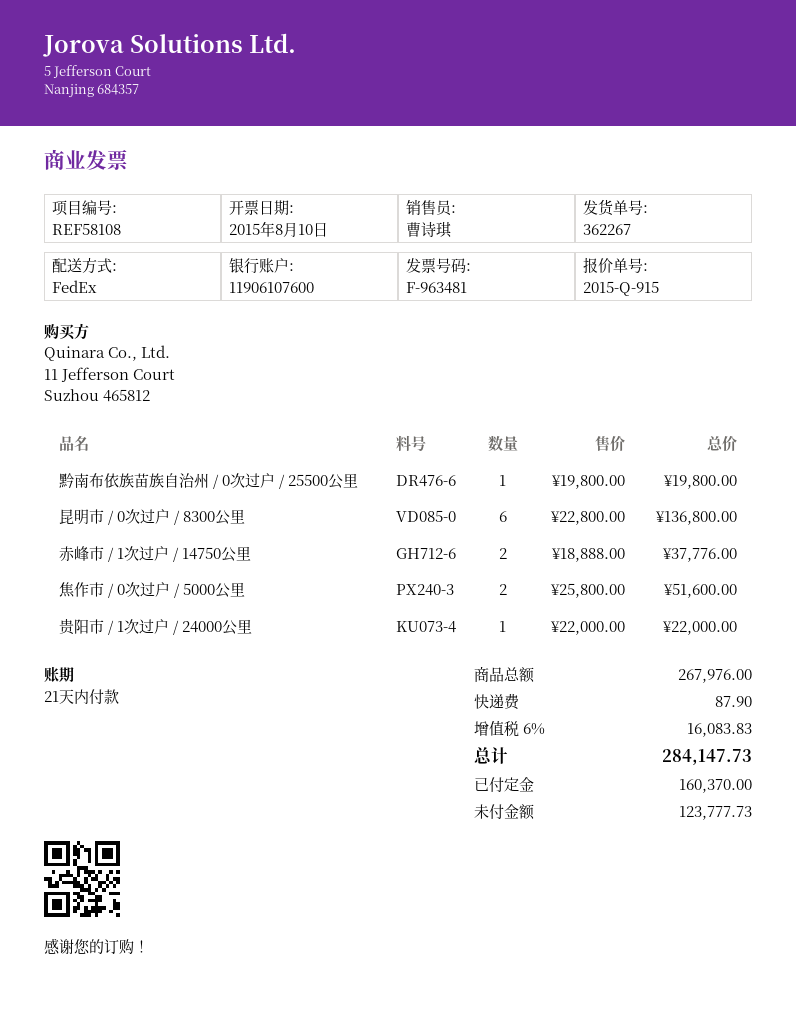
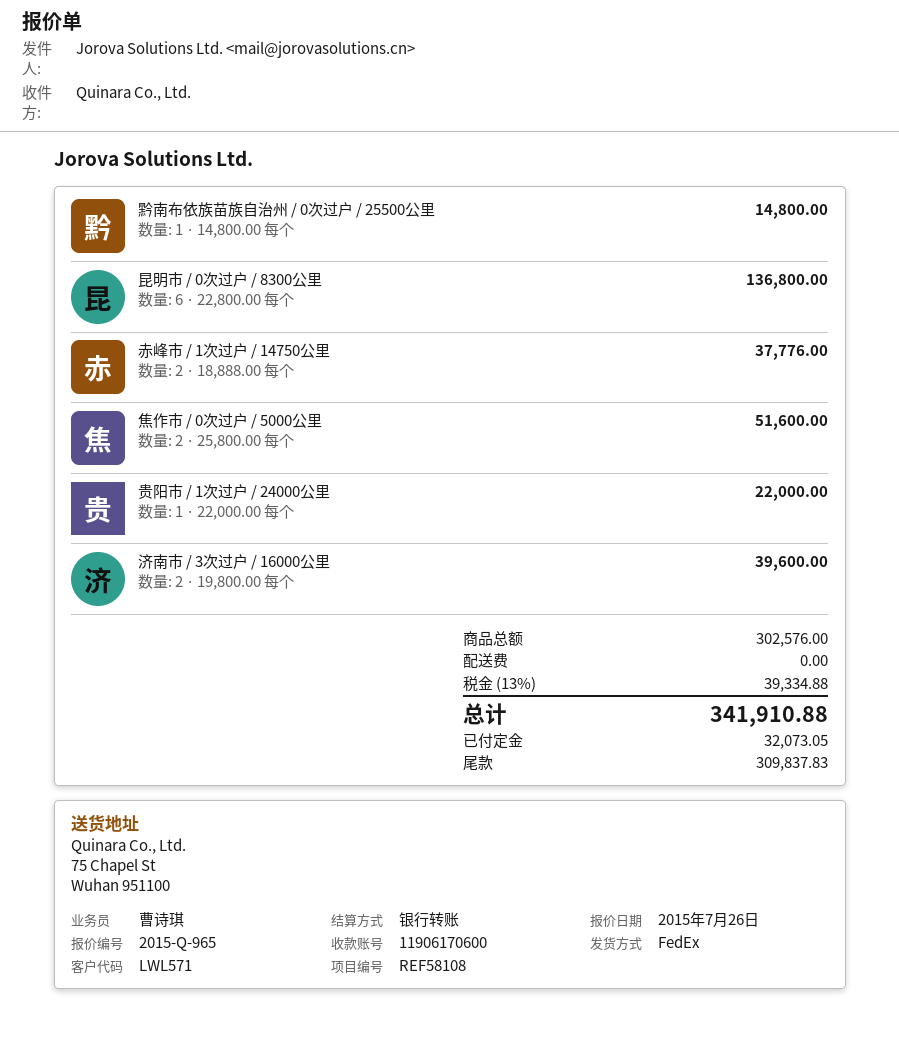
quote number: 2015-Q-915 -> 2015-Q-965
bank account: 11906107600 -> 11906170600
黔南布依族苗族自治州 / 0次过户 / 25500公里: 1 x 19800.00 = 19800.00 -> 1 x 14800.00 = 14800.00
济南市 / 3次过户 / 16000公里: none -> 2 x 19800.00 = 39600.00
subtotal: 267976.00 -> 302576.00
shipping: 87.90 -> 0.00
tax: 6% = 16083.83 -> 13% = 39334.88
total: 284147.73 -> 341910.88
deposit: 160370.00 -> 32073.05
balance: 123777.73 -> 309837.83

